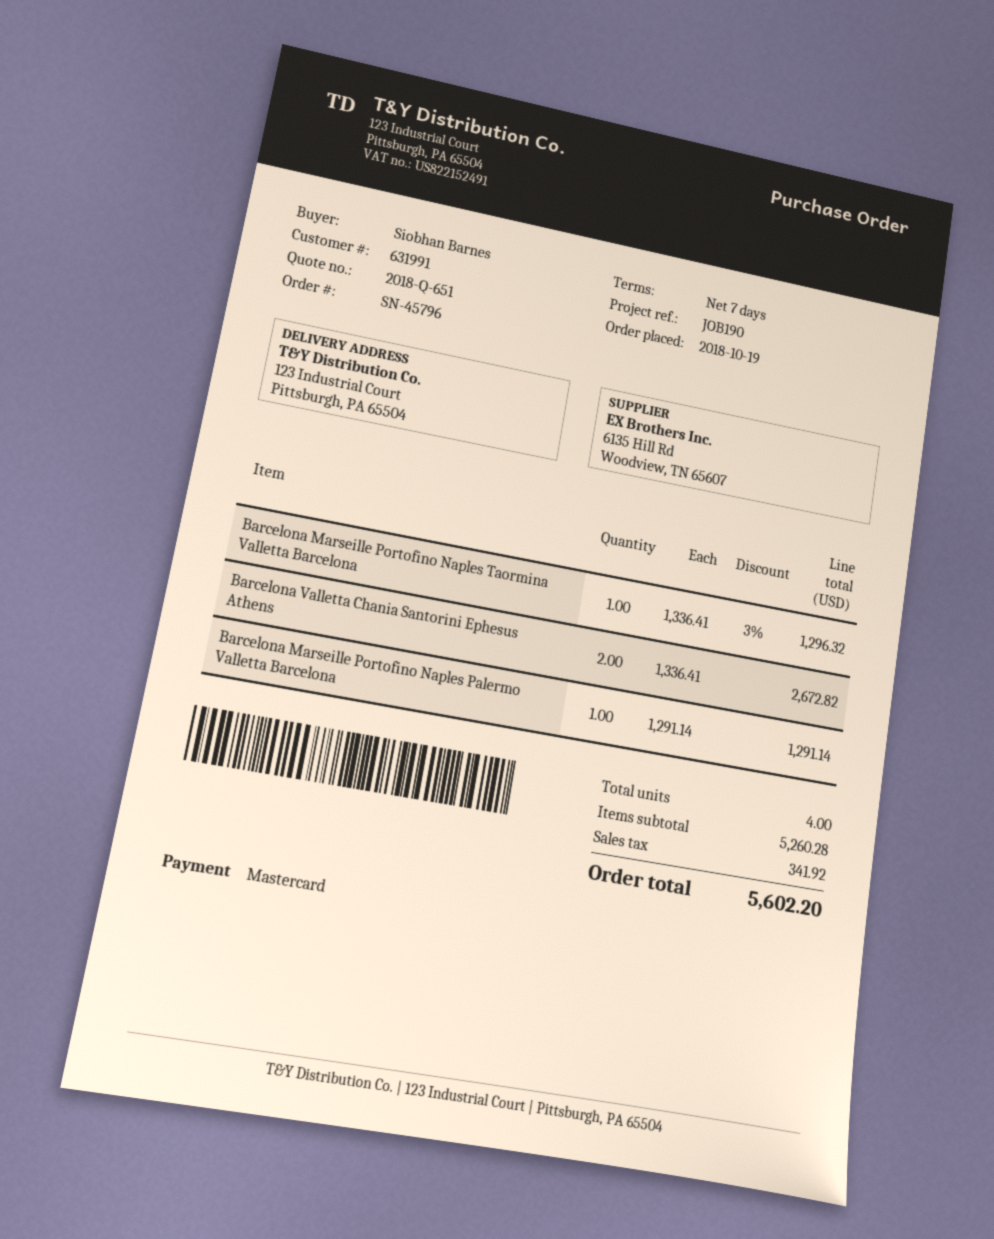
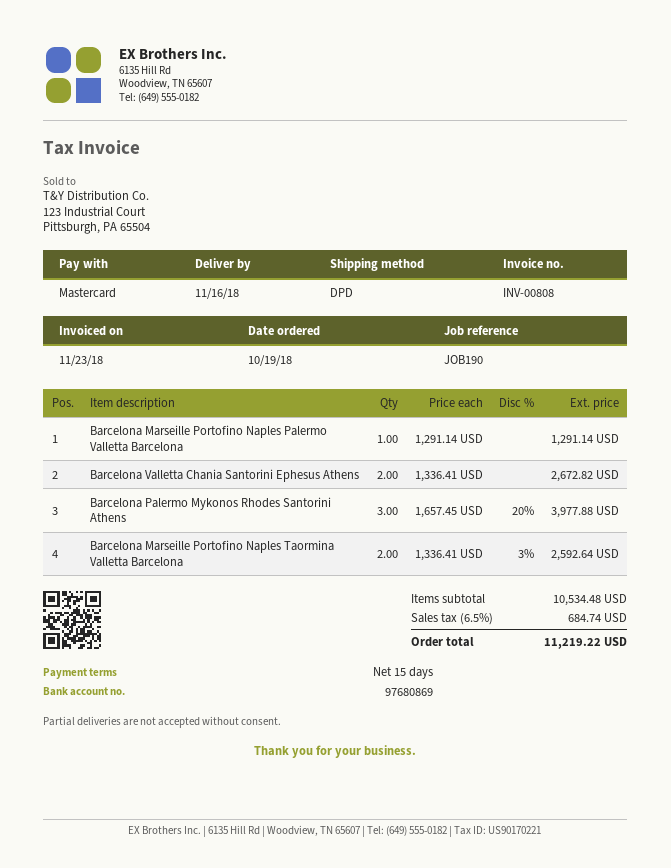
payment terms: 7 days -> 15 days
Barcelona Marseille Portofino Naples Taormina Valletta Barcelona: 1 x 1336.41 - 3% = 1296.32 -> 2 x 1336.41 - 3% = 2592.64
Barcelona Palermo Mykonos Rhodes Santorini Athens: none -> 3 x 1657.45 - 20% = 3977.88
subtotal: 5260.28 -> 10534.48
tax: 341.92 -> 684.74
total: 5602.20 -> 11219.22

